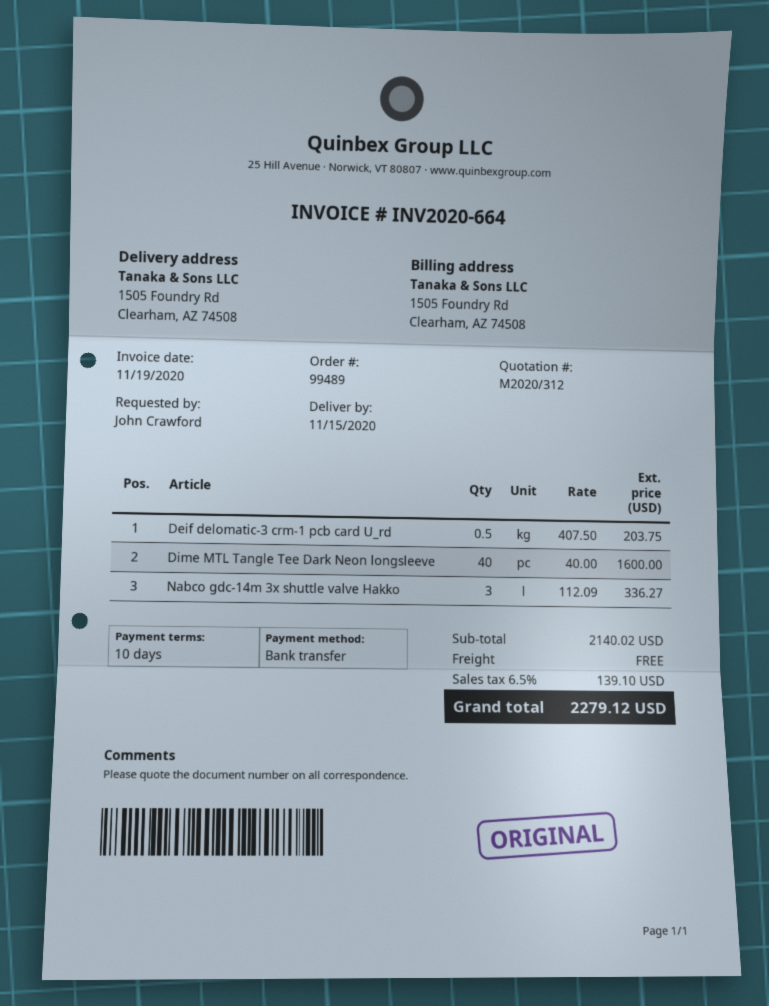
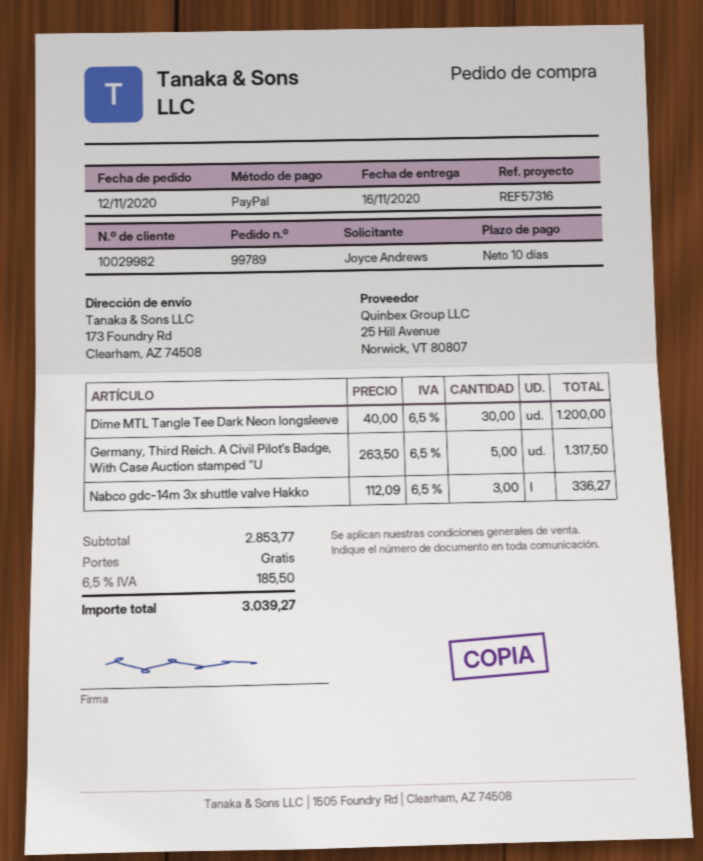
order number: 99489 -> 99789
delivery date: 2020-11-15 -> 2020-11-16
ordered by: John Crawford -> Joyce Andrews
payment method: bank transfer -> PayPal
ship to: 1505 Foundry Rd, Clearham, AZ 74508 -> 173 Foundry Rd, Clearham, AZ 74508
Deif delomatic-3 crm-1 pcb card U_rd: 0.5 x 407.50 = 203.75 -> none
Dime MTL Tangle Tee Dark Neon longsleeve: 40 x 40.00 = 1600.00 -> 30 x 40.00 = 1200.00
Germany, Third Reich. A Civil Pilot’s Badge, With Case Auction stamped "U: none -> 5 x 263.50 = 1317.50
subtotal: 2140.02 -> 2853.77
tax: 6.5% = 139.10 -> 6.5% = 185.50
total: 2279.12 -> 3039.27

